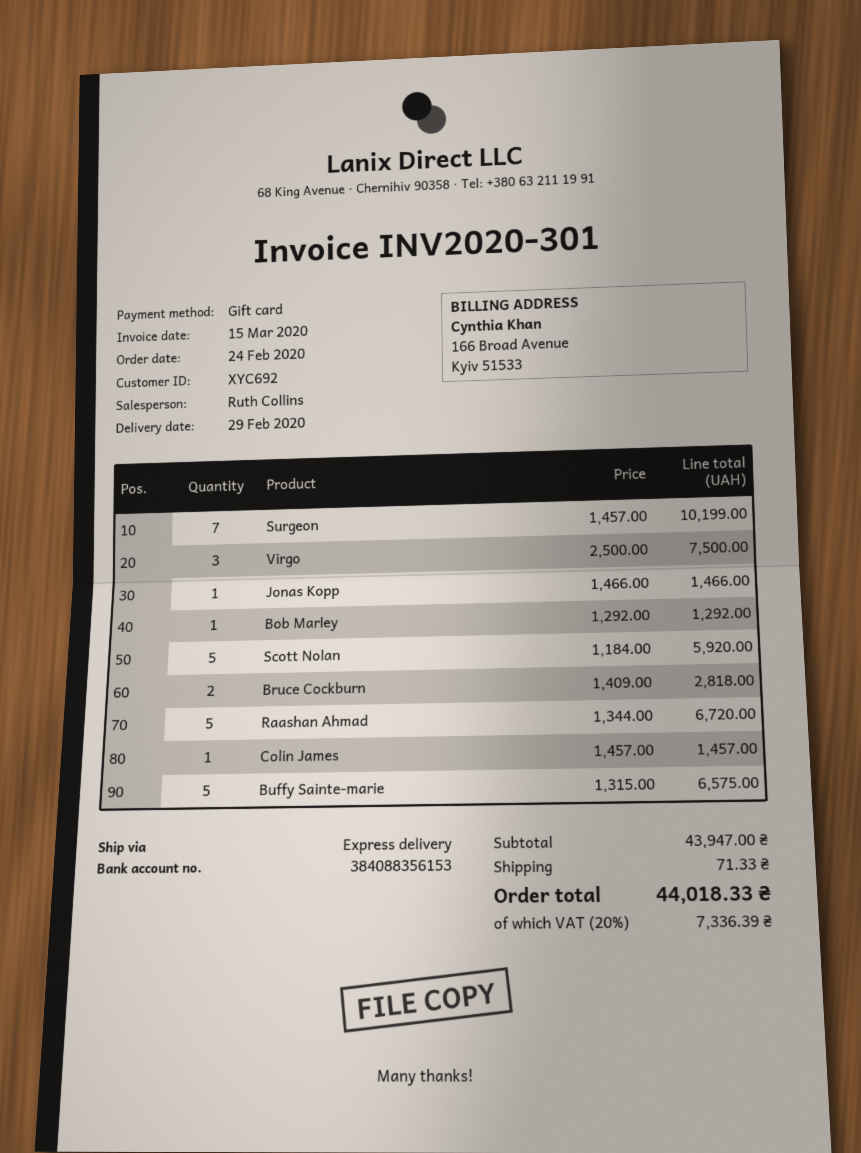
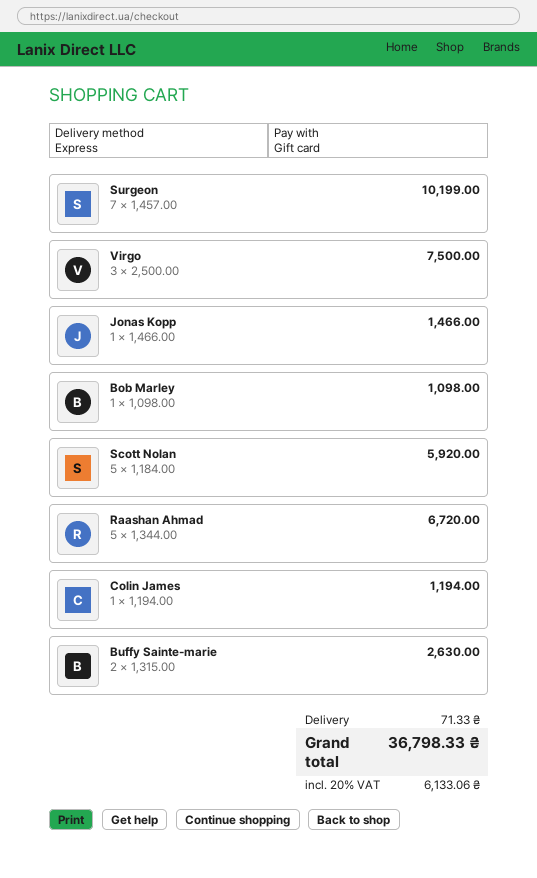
Bob Marley: 1 x 1292.00 = 1292.00 -> 1 x 1098.00 = 1098.00
Bruce Cockburn: 2 x 1409.00 = 2818.00 -> none
Colin James: 1 x 1457.00 = 1457.00 -> 1 x 1194.00 = 1194.00
Buffy Sainte-marie: 5 x 1315.00 = 6575.00 -> 2 x 1315.00 = 2630.00
tax: 20% = 7336.39 -> 20% = 6133.06
total: 44018.33 -> 36798.33

